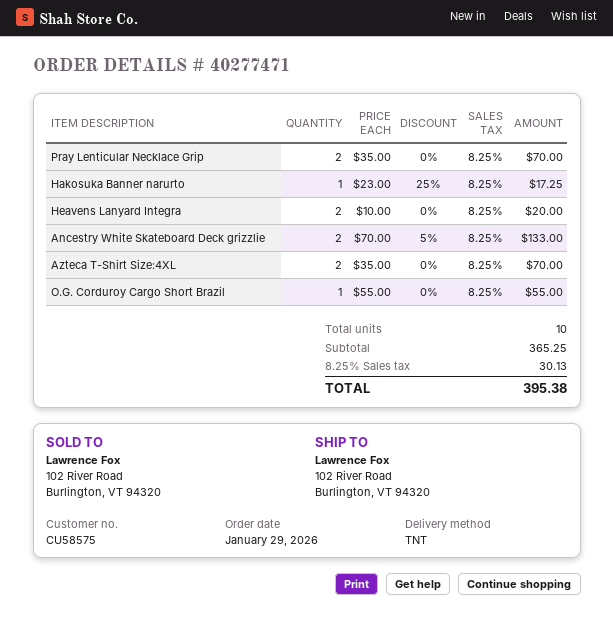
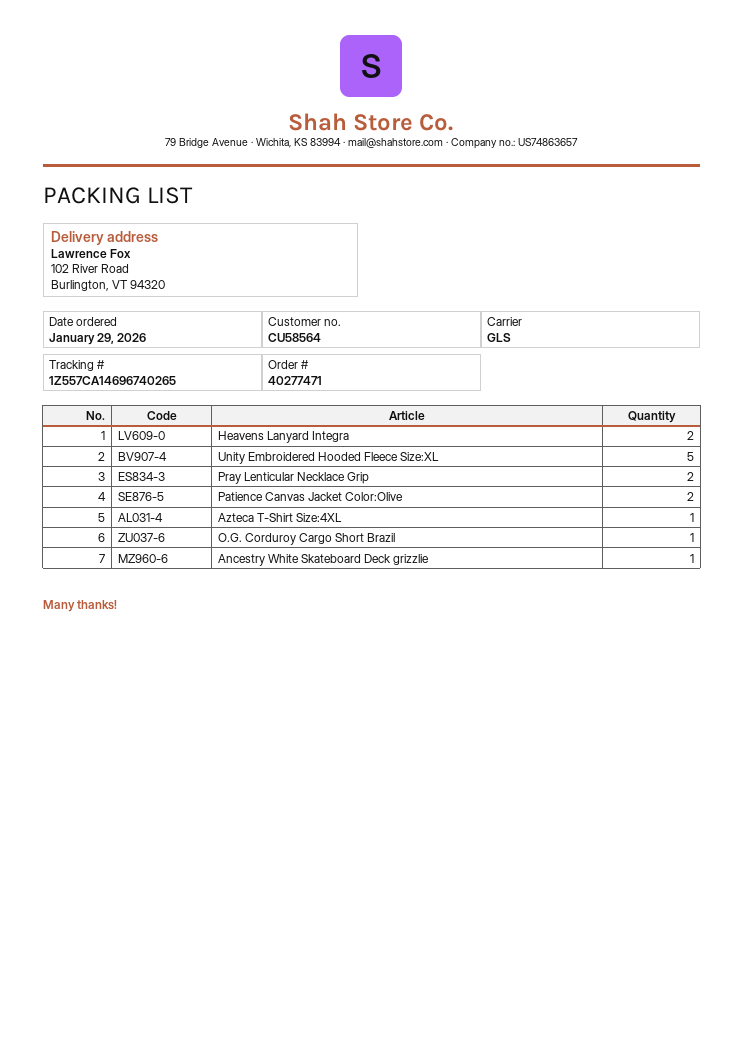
customer number: CU58575 -> CU58564
shipping method: TNT -> GLS
Hakosuka Banner narurto: 1 -> none
Ancestry White Skateboard Deck grizzlie: 2 -> 1
Azteca T-Shirt Size:4XL: 2 -> 1
Unity Embroidered Hooded Fleece Size:XL: none -> 5
Patience Canvas Jacket Color:Olive: none -> 2

